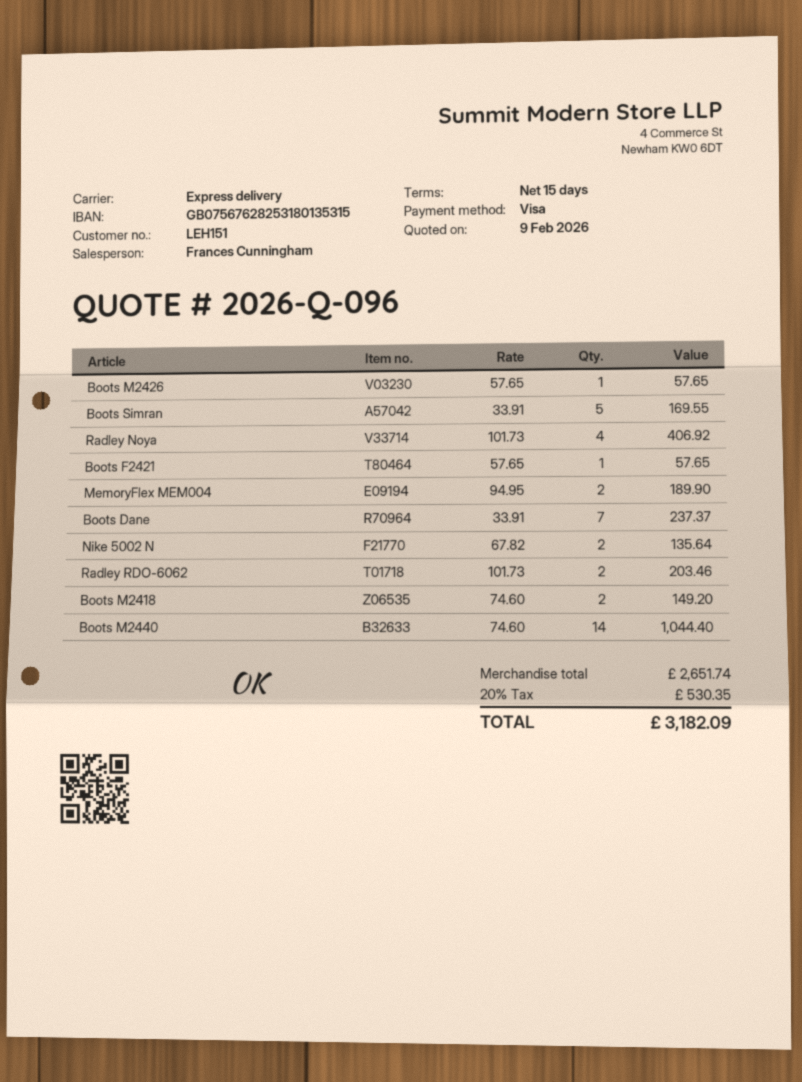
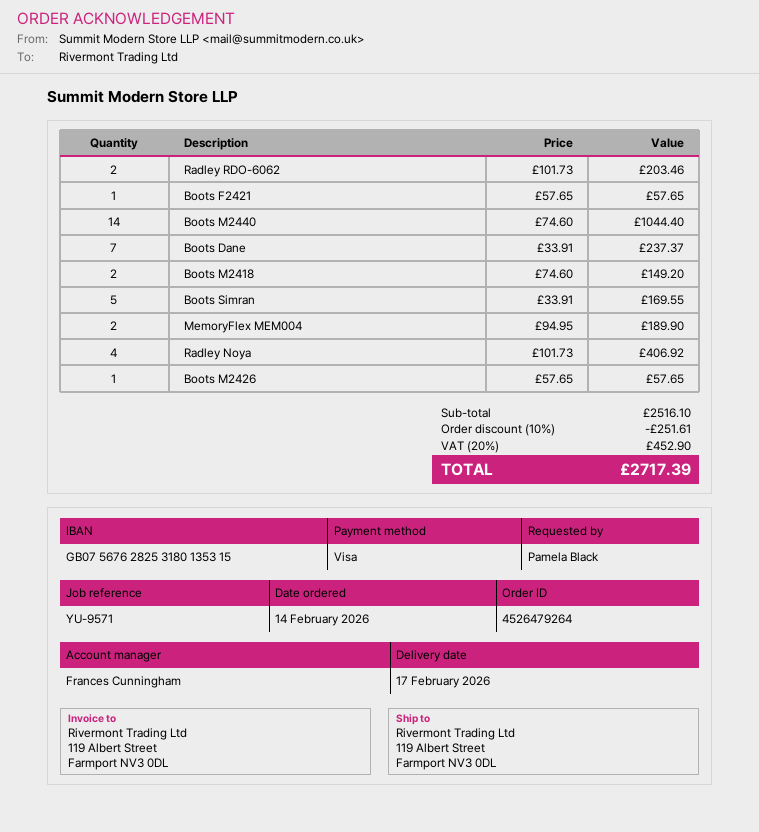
Nike 5002 N: 2 x 67.82 = 135.64 -> none
subtotal: 2651.74 -> 2516.10
discount: none -> 10% = 251.61
tax: 20% = 530.35 -> 20% = 452.90
total: 3182.09 -> 2717.39

